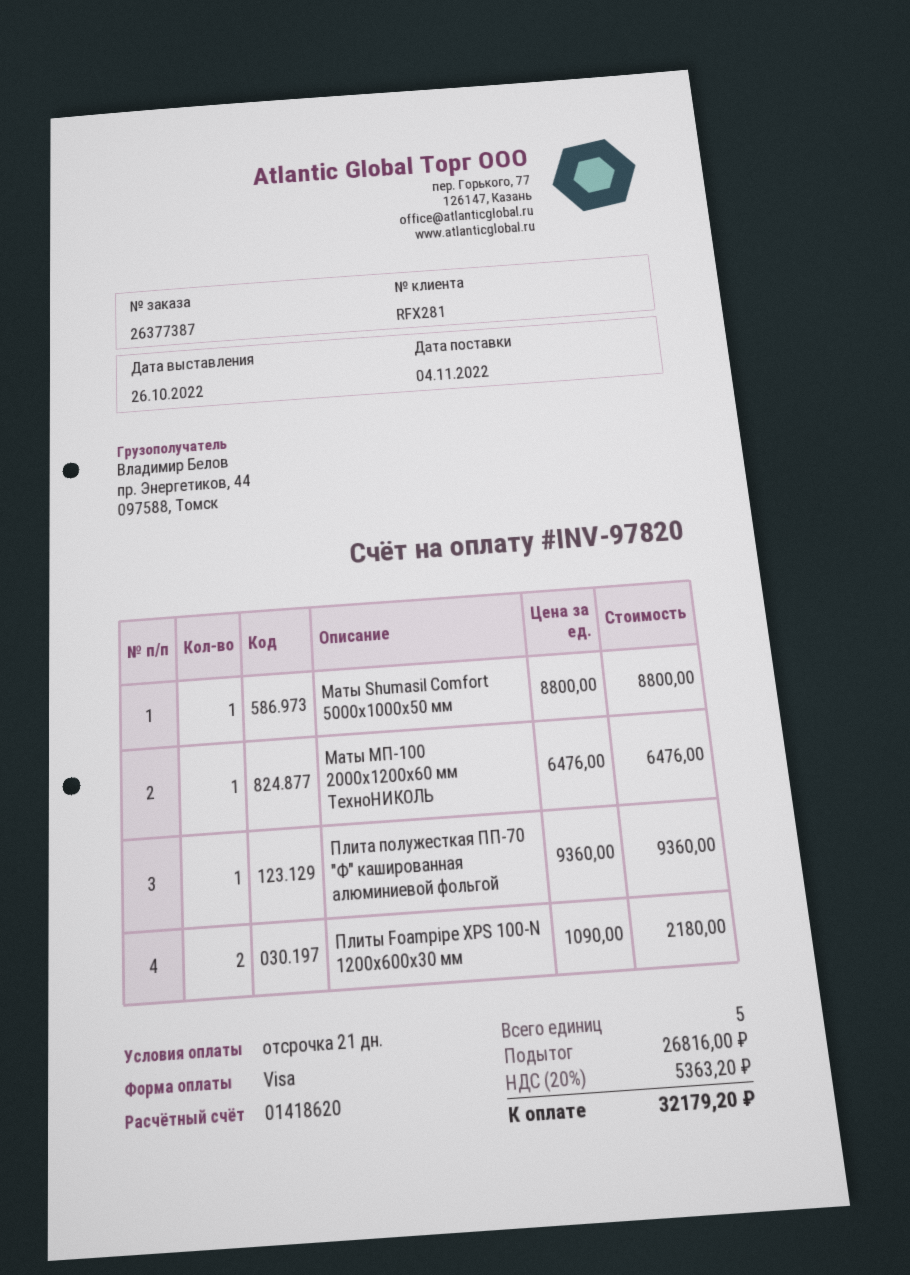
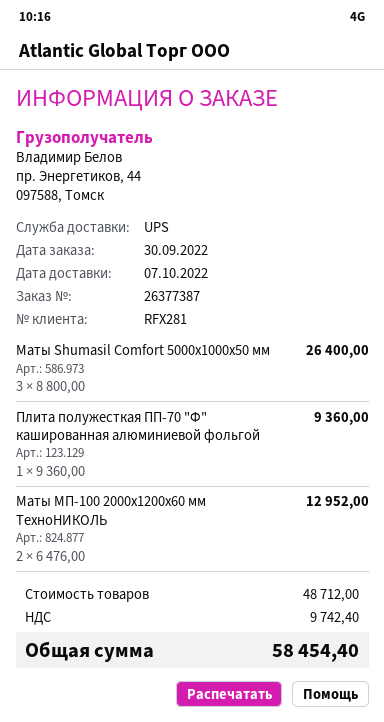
delivery date: 2022-11-04 -> 2022-10-07
Маты Shumasil Comfort 5000х1000х50 мм: 1 x 8800.00 = 8800.00 -> 3 x 8800.00 = 26400.00
Маты МП-100 2000х1200х60 мм ТехноНИКОЛЬ: 1 x 6476.00 = 6476.00 -> 2 x 6476.00 = 12952.00
Плиты Foampipe XPS 100-N 1200х600х30 мм: 2 x 1090.00 = 2180.00 -> none
subtotal: 26816.00 -> 48712.00
tax: 5363.20 -> 9742.40
total: 32179.20 -> 58454.40

